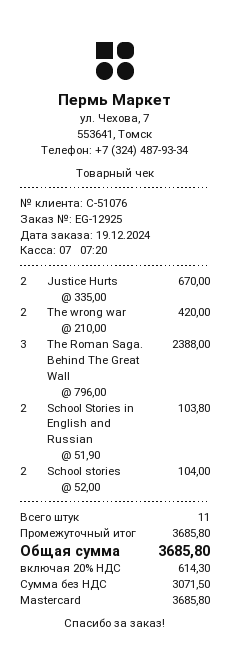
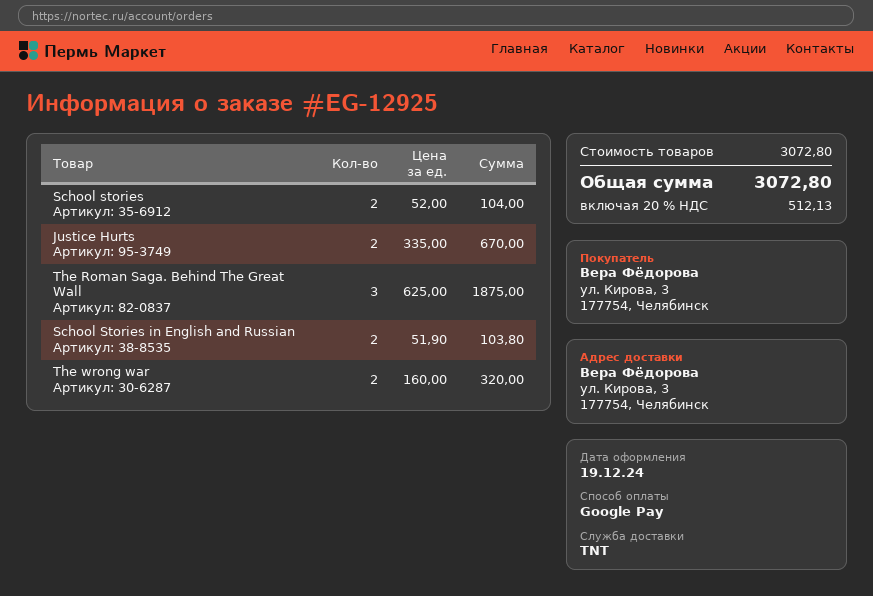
payment method: Mastercard -> Google Pay
The wrong war: 2 x 210.00 = 420.00 -> 2 x 160.00 = 320.00
The Roman Saga. Behind The Great Wall: 3 x 796.00 = 2388.00 -> 3 x 625.00 = 1875.00
subtotal: 3685.80 -> 3072.80
tax: 20% = 614.30 -> 20% = 512.13
total: 3685.80 -> 3072.80

